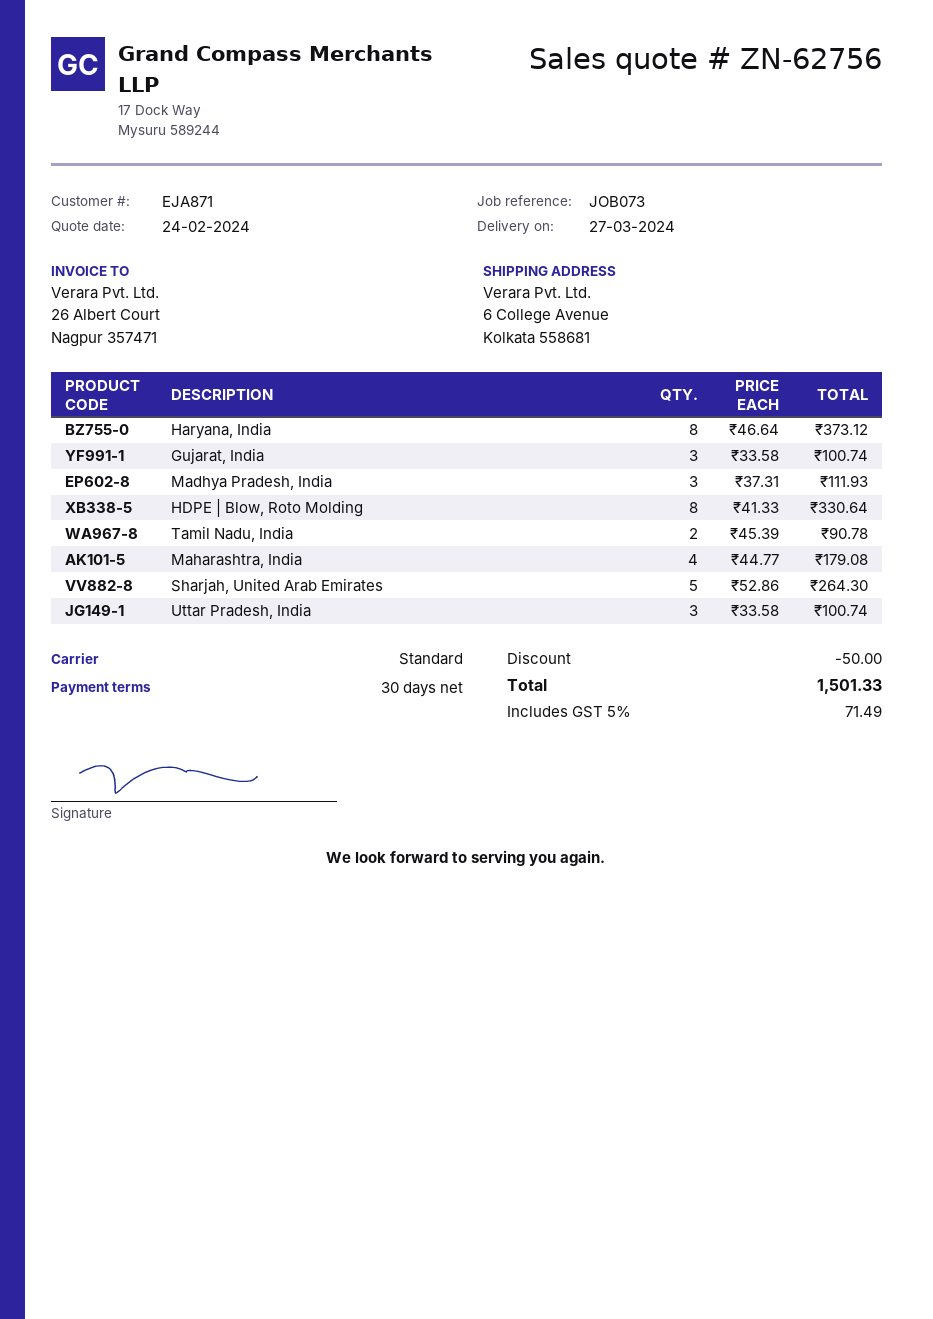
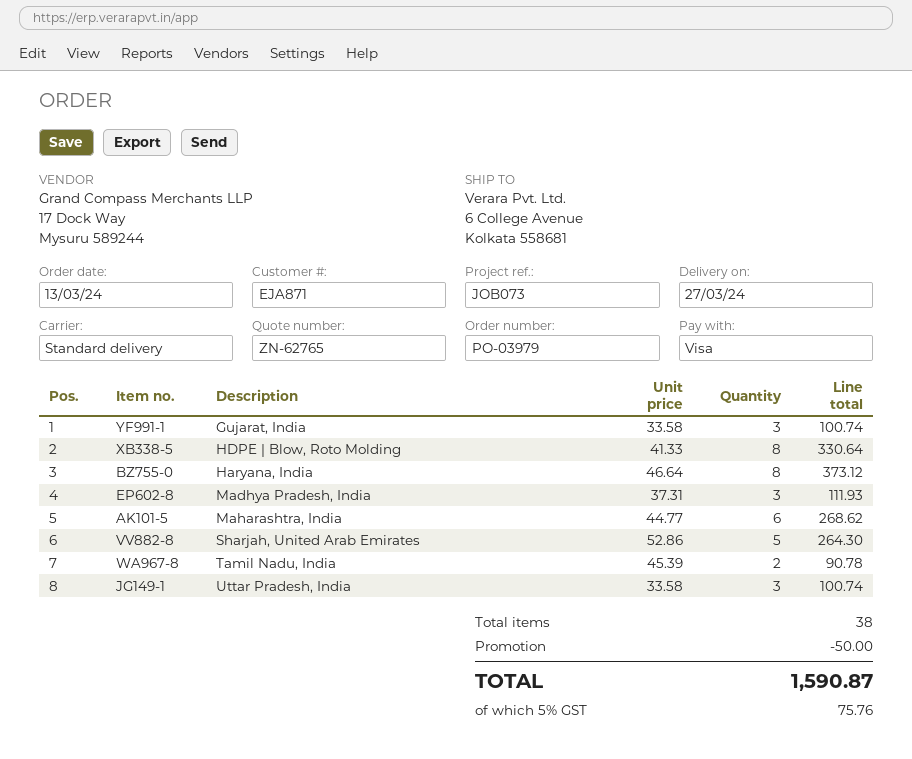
quote number: ZN-62756 -> ZN-62765
Maharashtra, India: 4 x 44.77 = 179.08 -> 6 x 44.77 = 268.62
tax: 5% = 71.49 -> 5% = 75.76
total: 1501.33 -> 1590.87

